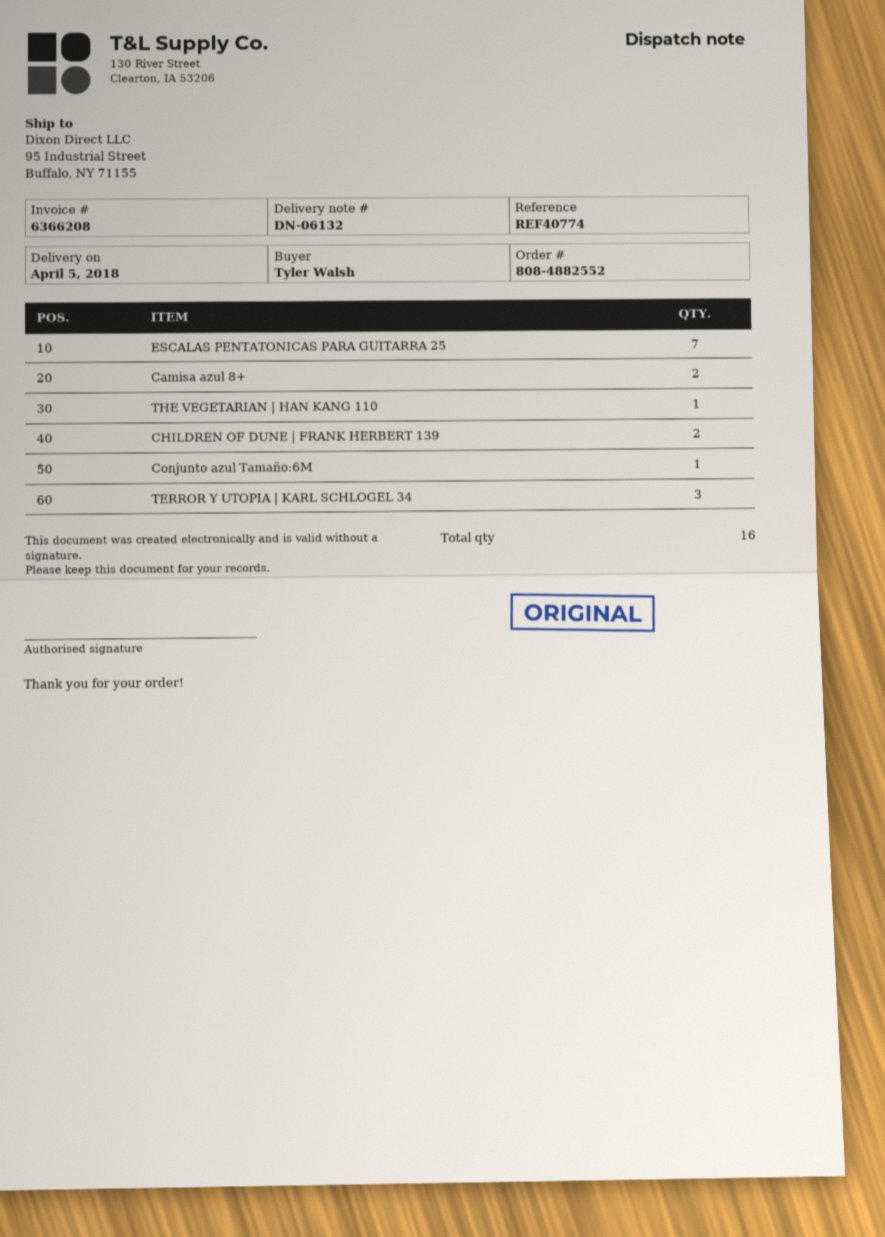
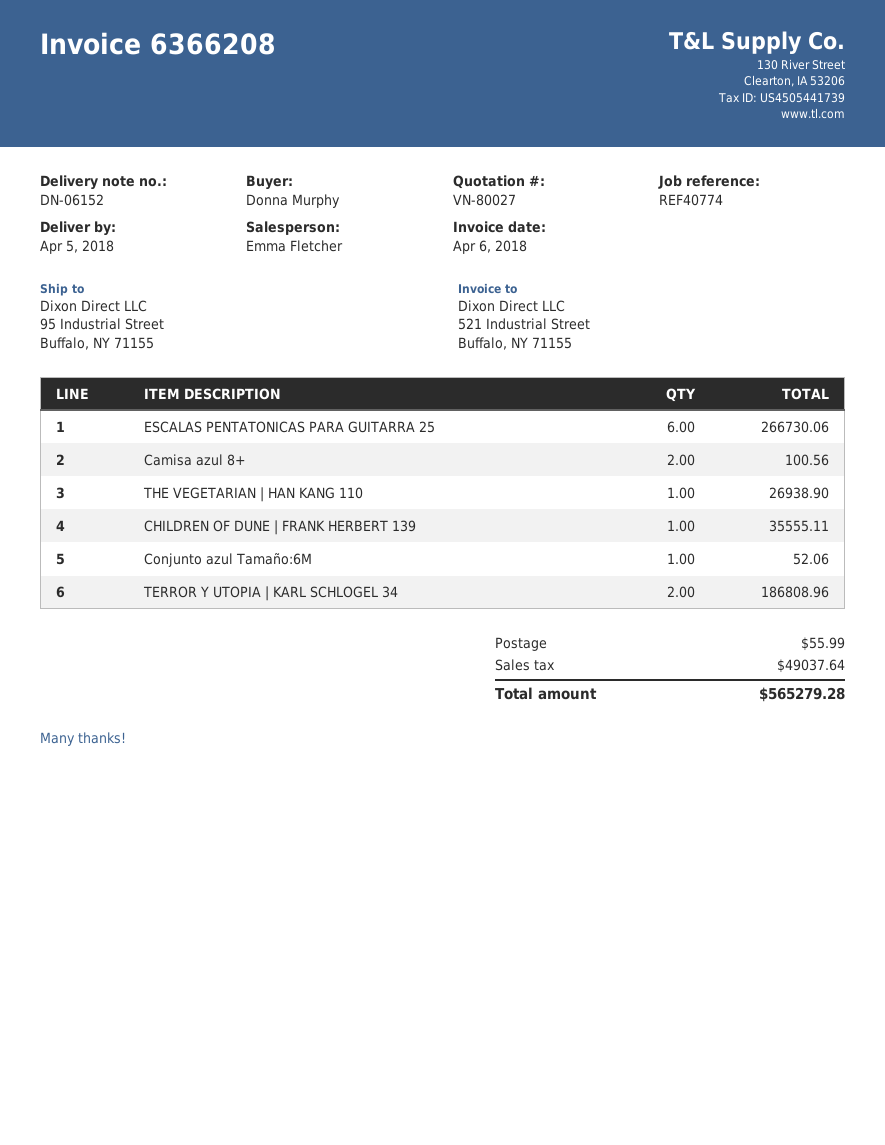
delivery note number: DN-06132 -> DN-06152
ordered by: Tyler Walsh -> Donna Murphy
ESCALAS PENTATONICAS PARA GUITARRA 25: 7 -> 6
CHILDREN OF DUNE | FRANK HERBERT 139: 2 -> 1
TERROR Y UTOPIA | KARL SCHLOGEL 34: 3 -> 2

